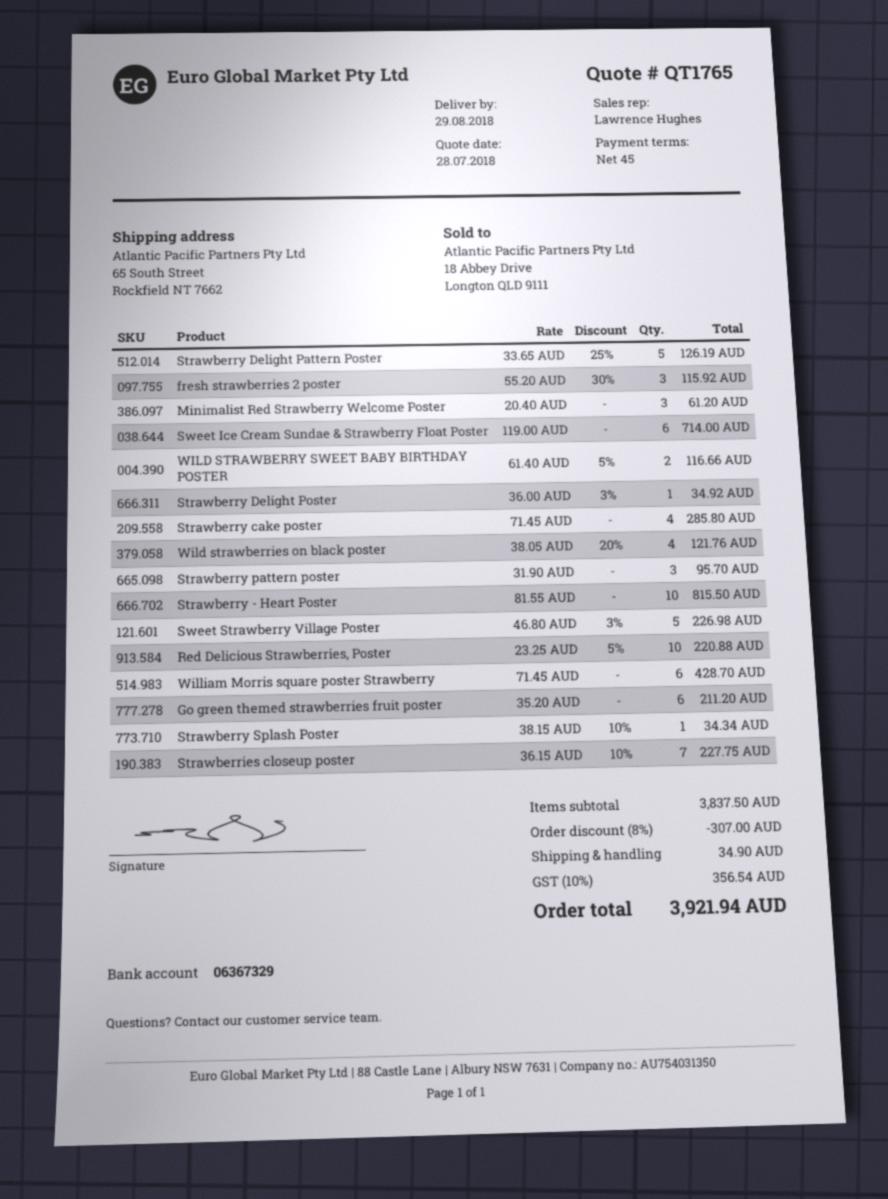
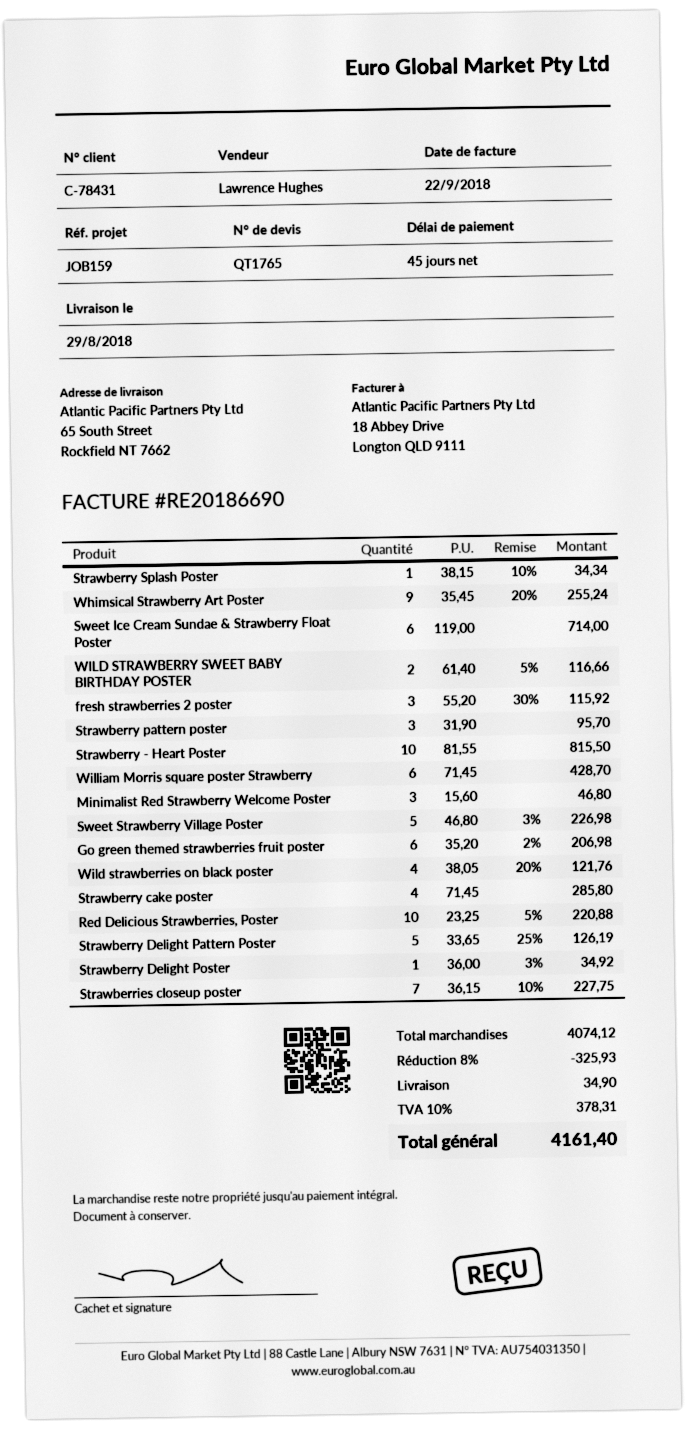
Minimalist Red Strawberry Welcome Poster: 3 x 20.40 = 61.20 -> 3 x 15.60 = 46.80
Go green themed strawberries fruit poster: 6 x 35.20 = 211.20 -> 6 x 35.20 - 2% = 206.98
Whimsical Strawberry Art Poster: none -> 9 x 35.45 - 20% = 255.24
subtotal: 3837.50 -> 4074.12
discount: 8% = 307.00 -> 8% = 325.93
tax: 10% = 356.54 -> 10% = 378.31
total: 3921.94 -> 4161.40

